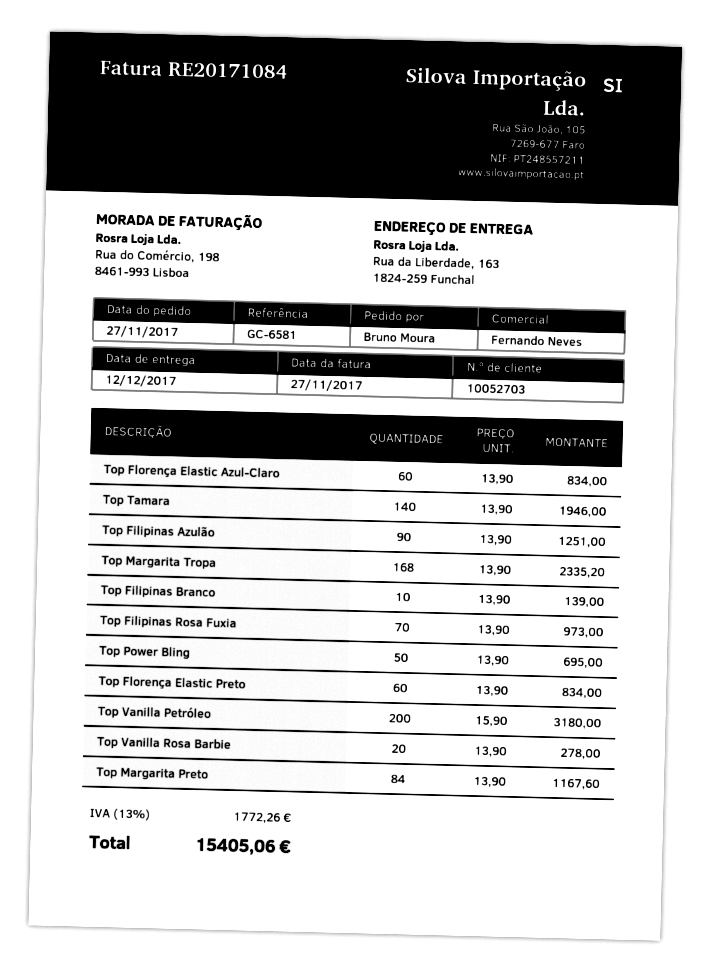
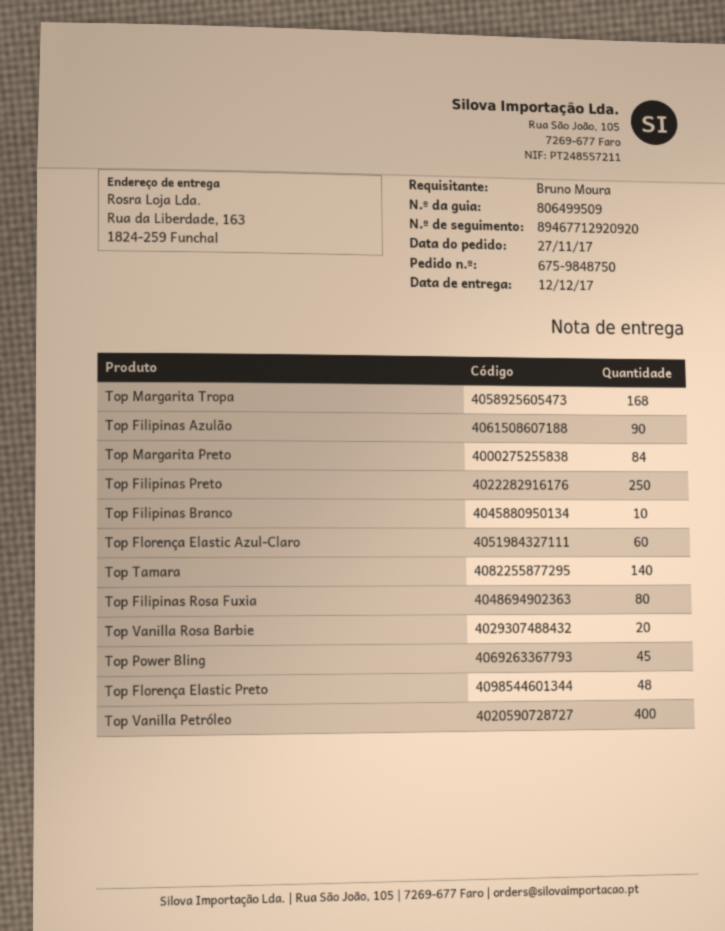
Top Filipinas Rosa Fuxia: 70 -> 80
Top Power Bling: 50 -> 45
Top Florença Elastic Preto: 60 -> 48
Top Vanilla Petróleo: 200 -> 400
Top Filipinas Preto: none -> 250

